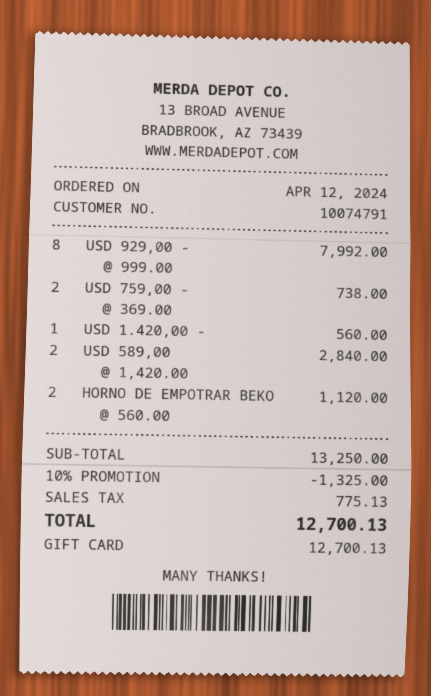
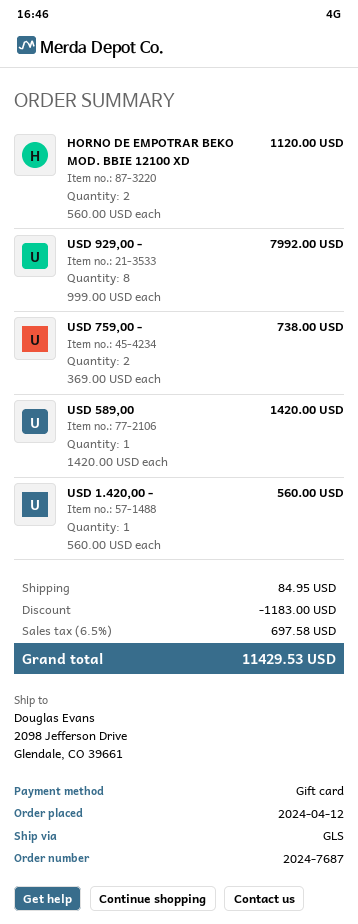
USD 589,00: 2 x 1420.00 = 2840.00 -> 1 x 1420.00 = 1420.00
discount: 1325.00 -> 1183.00
shipping: none -> 84.95
tax: 775.13 -> 697.58
total: 12700.13 -> 11429.53

